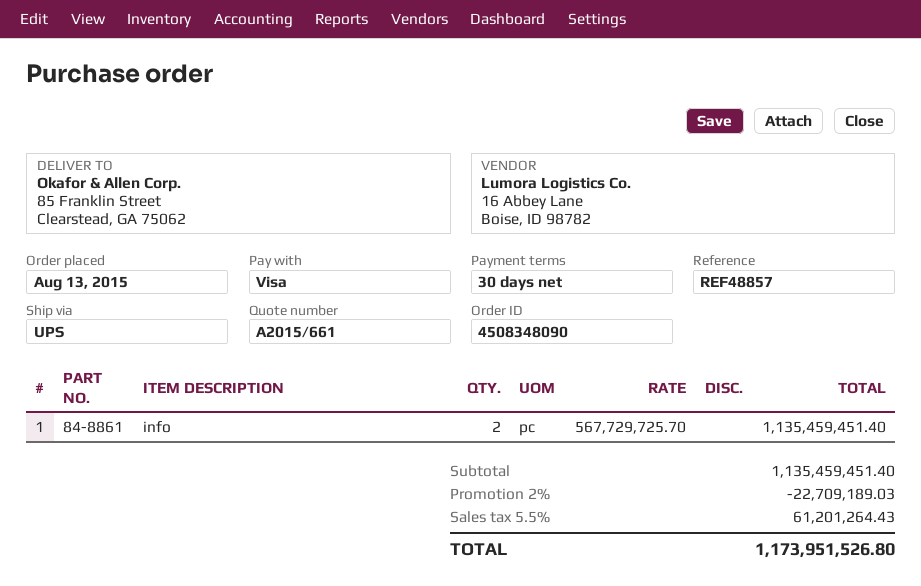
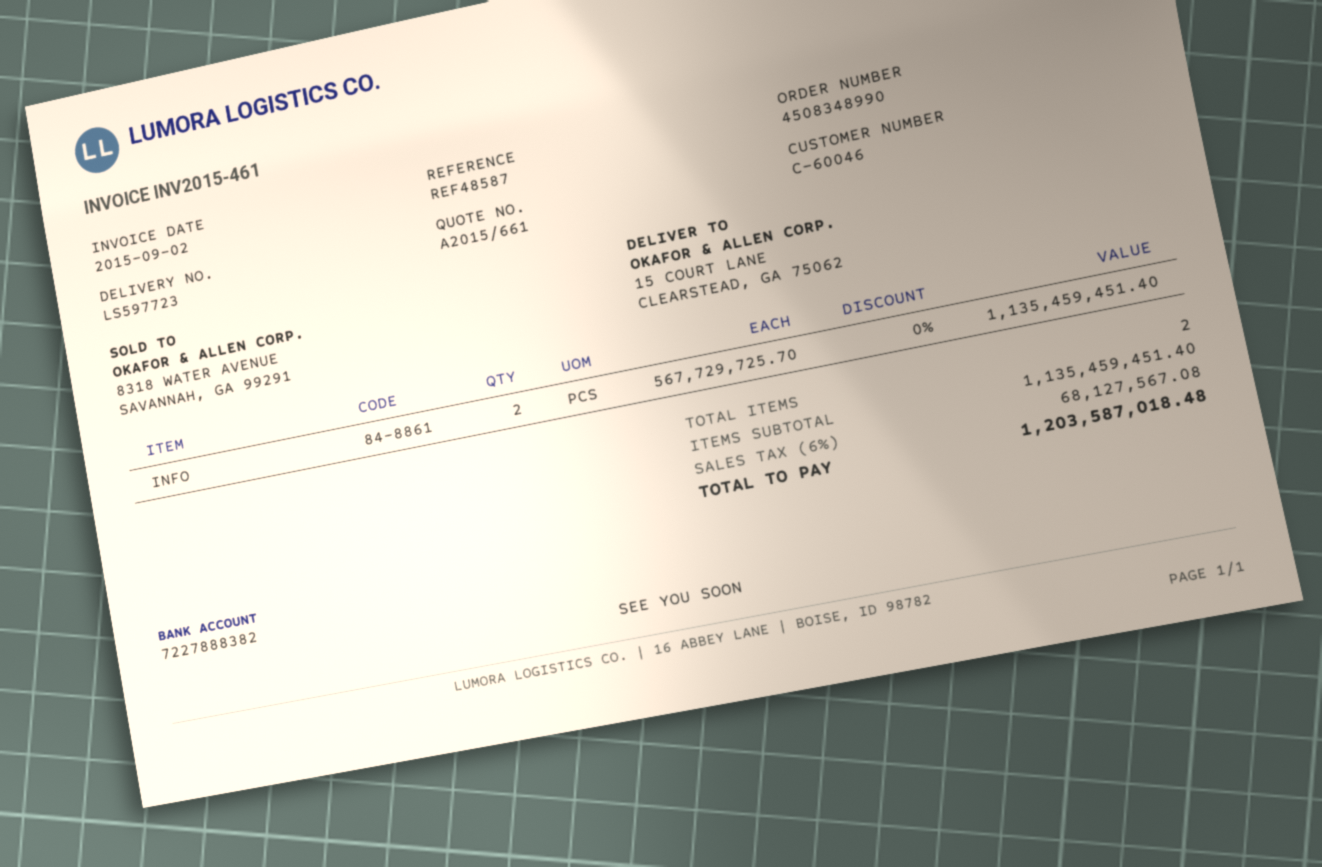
order number: 4508348090 -> 4508348990
reference: REF48857 -> REF48587
ship to: 85 Franklin Street, Clearstead, GA 75062 -> 15 COURT LANE, CLEARSTEAD, GA 75062
discount: 2% = 22709189.03 -> none
tax: 5.5% = 61201264.43 -> 6% = 68127567.08
total: 1173951526.80 -> 1203587018.48

